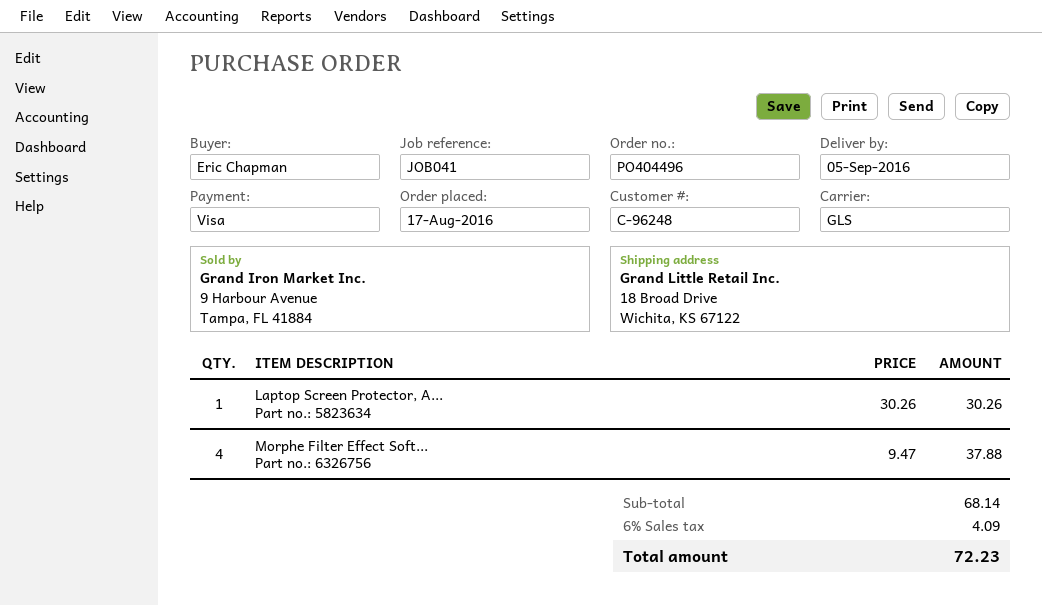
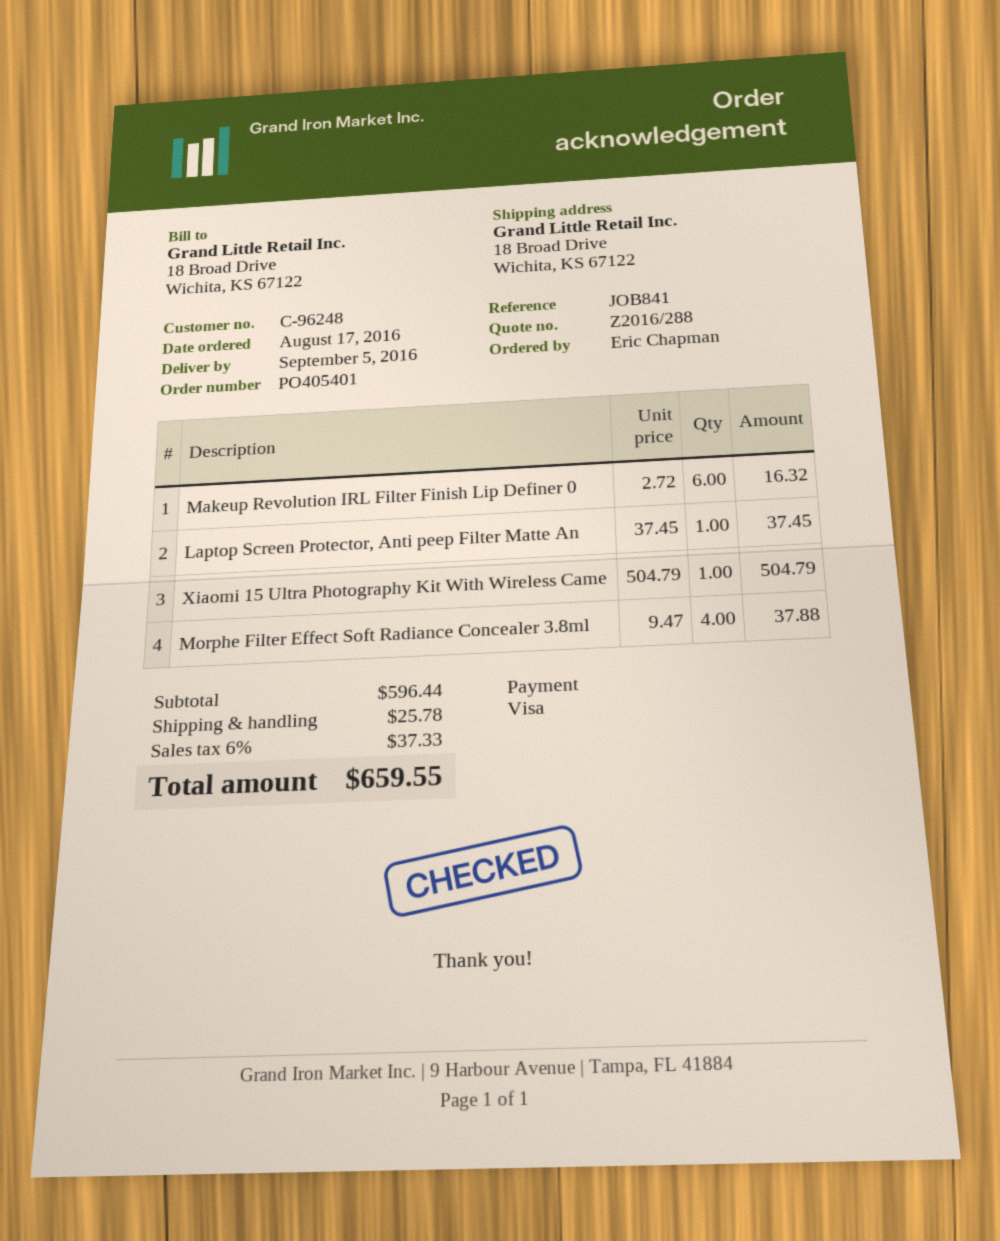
order number: PO404496 -> PO405401
reference: JOB041 -> JOB841
Laptop Screen Protector, A...: 1 x 30.26 = 30.26 -> 1 x 37.45 = 37.45
Makeup Revolution IRL Filter Finish Lip Definer 0: none -> 6 x 2.72 = 16.32
Xiaomi 15 Ultra Photography Kit With Wireless Came: none -> 1 x 504.79 = 504.79
subtotal: 68.14 -> 596.44
shipping: none -> 25.78
tax: 6% = 4.09 -> 6% = 37.33
total: 72.23 -> 659.55

